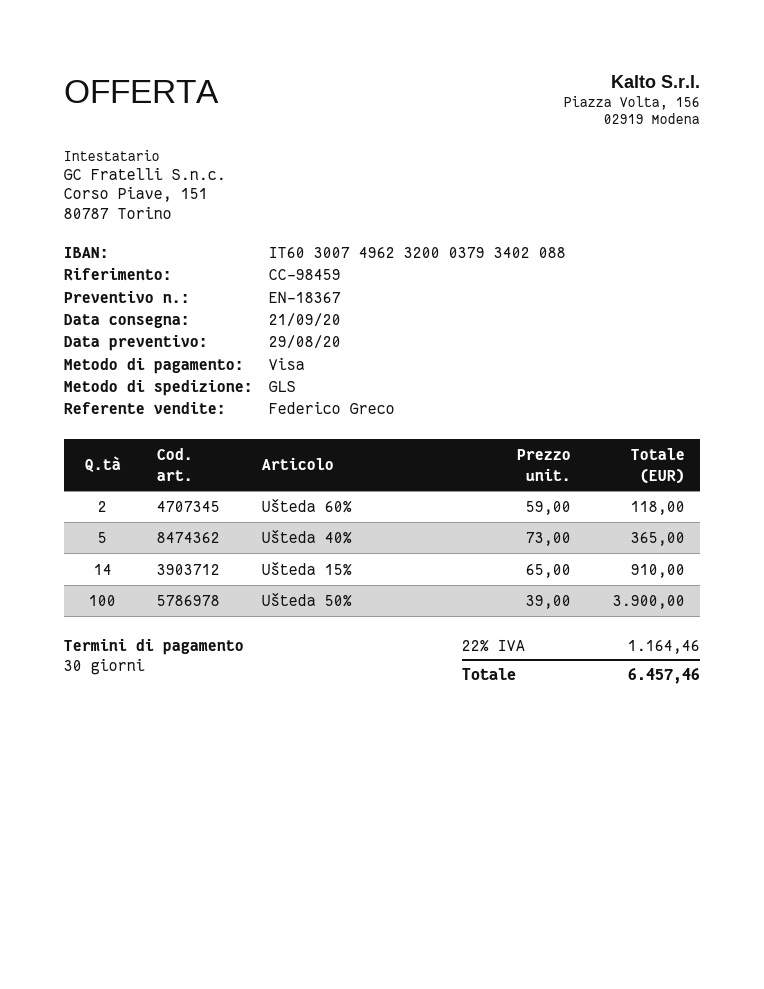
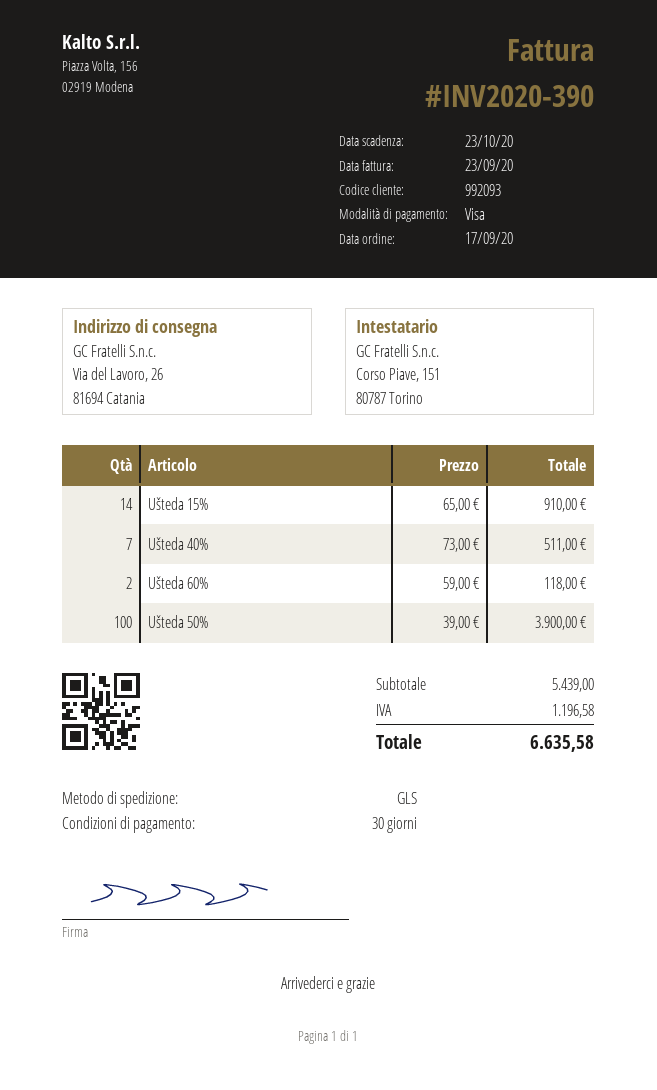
Ušteda 40%: 5 x 73.00 = 365.00 -> 7 x 73.00 = 511.00
tax: 1164.46 -> 1196.58
total: 6457.46 -> 6635.58

